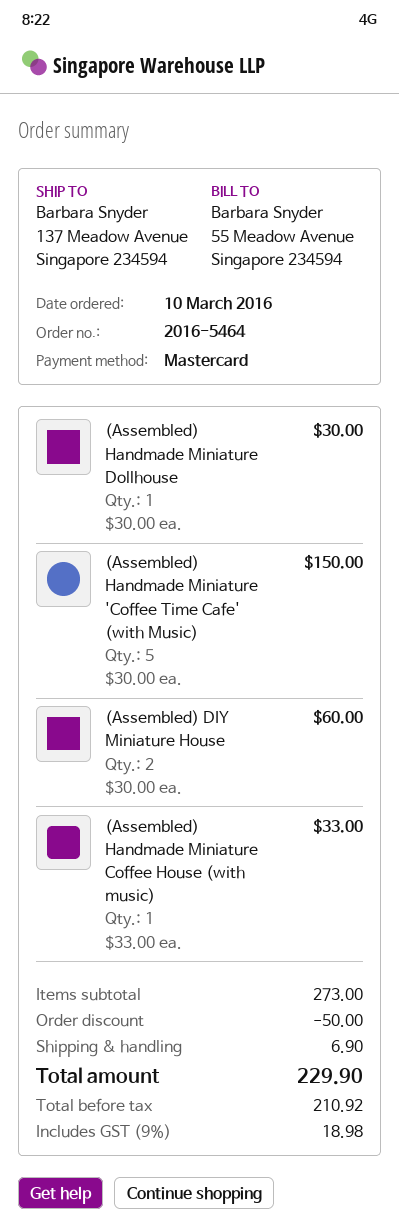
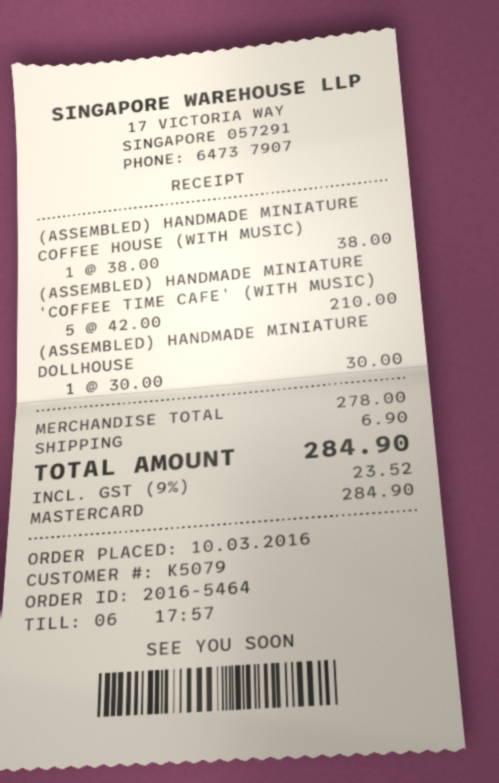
(Assembled) Handmade Miniature 'Coffee Time Cafe' (with Music): 5 x 30.00 = 150.00 -> 5 x 42.00 = 210.00
(Assembled) DIY Miniature House: 2 x 30.00 = 60.00 -> none
(Assembled) Handmade Miniature Coffee House (with music): 1 x 33.00 = 33.00 -> 1 x 38.00 = 38.00
subtotal: 273.00 -> 278.00
discount: 50.00 -> none
tax: 9% = 18.98 -> 9% = 23.52
total: 229.90 -> 284.90

